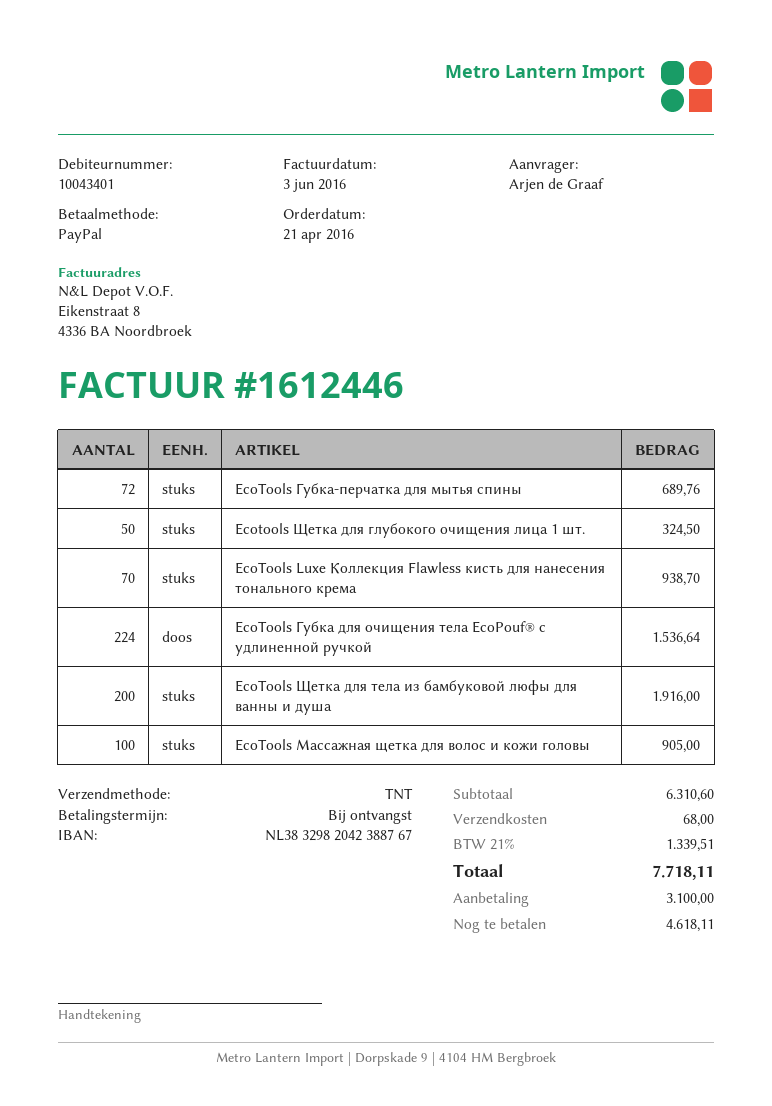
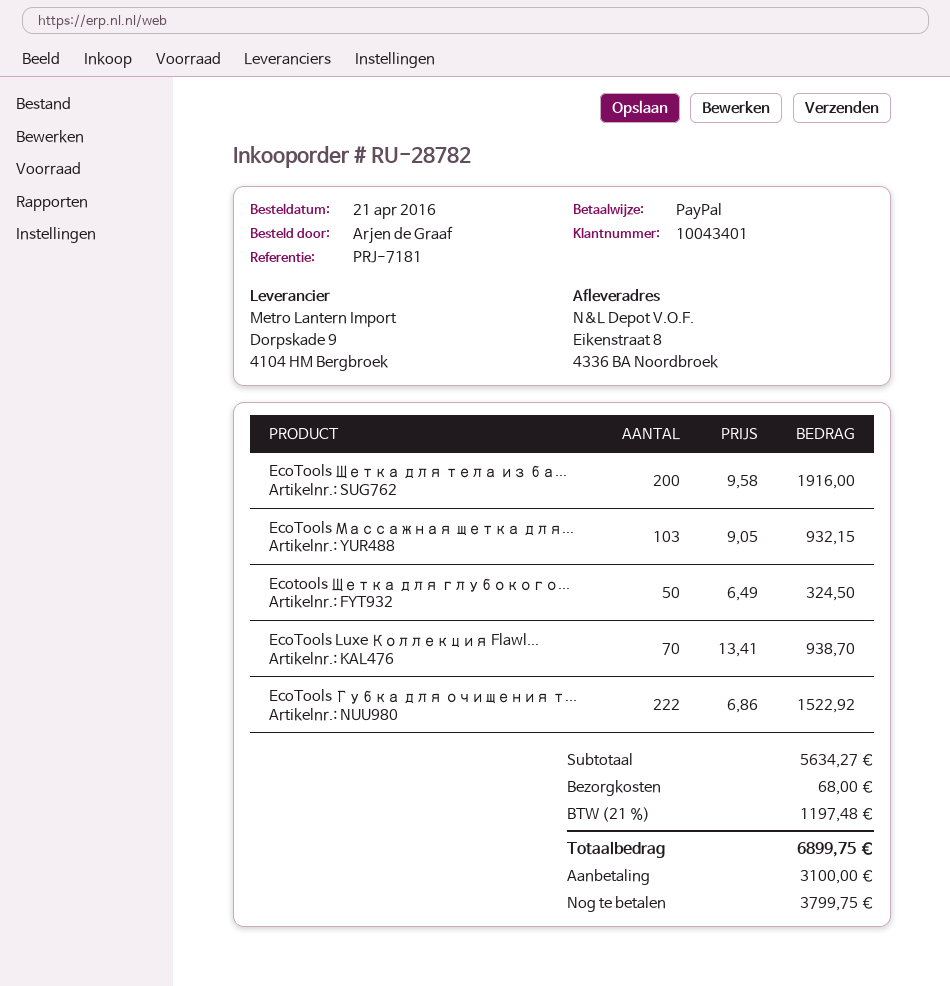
EcoTools Губка-перчатка для мытья спины: 72 for 689.76 -> none
EcoTools Губка для очищения тела EcoPouf® с удлиненной ручкой: 224 for 1536.64 -> 222 for 1522.92
EcoTools Массажная щетка для волос и кожи головы: 100 for 905.00 -> 103 for 932.15
subtotal: 6310.60 -> 5634.27
tax: 21% = 1339.51 -> 21% = 1197.48
total: 7718.11 -> 6899.75
balance: 4618.11 -> 3799.75

